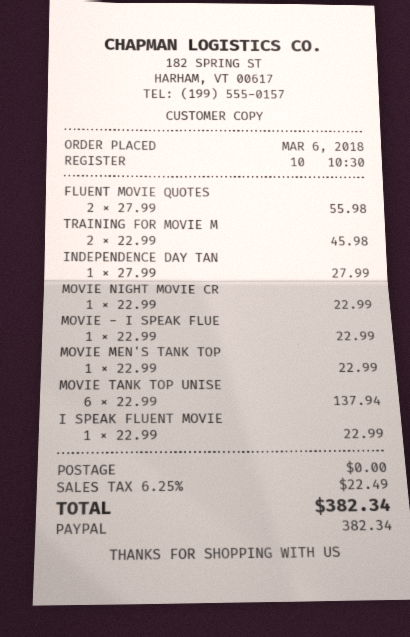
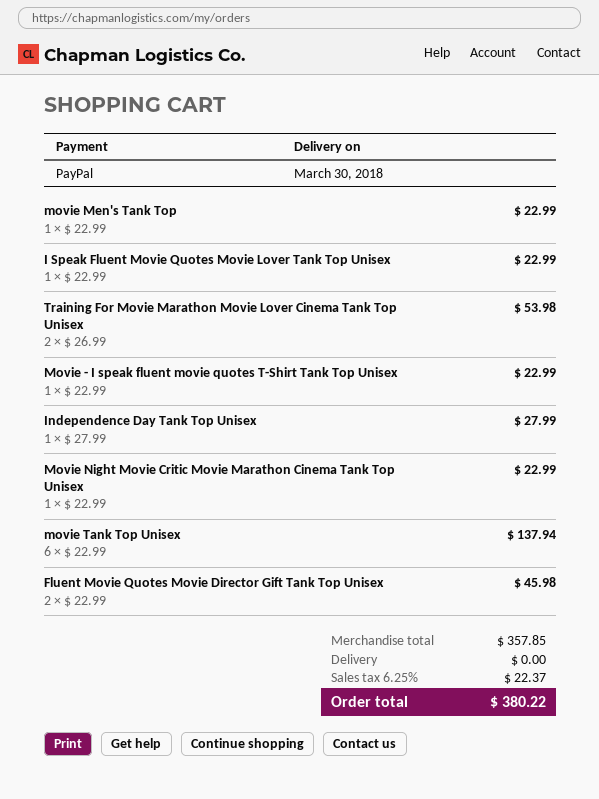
FLUENT MOVIE QUOTES: 2 x 27.99 = 55.98 -> 2 x 22.99 = 45.98
TRAINING FOR MOVIE M: 2 x 22.99 = 45.98 -> 2 x 26.99 = 53.98
tax: 6.25% = 22.49 -> 6.25% = 22.37
total: 382.34 -> 380.22

